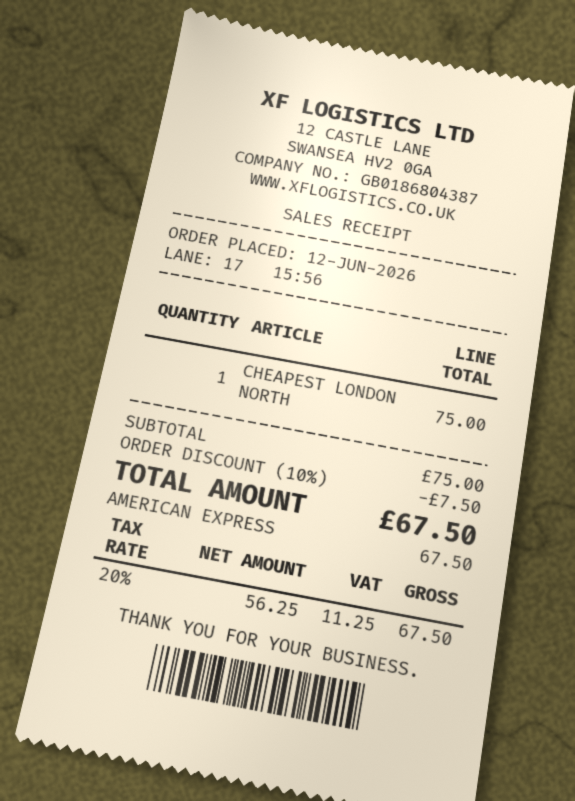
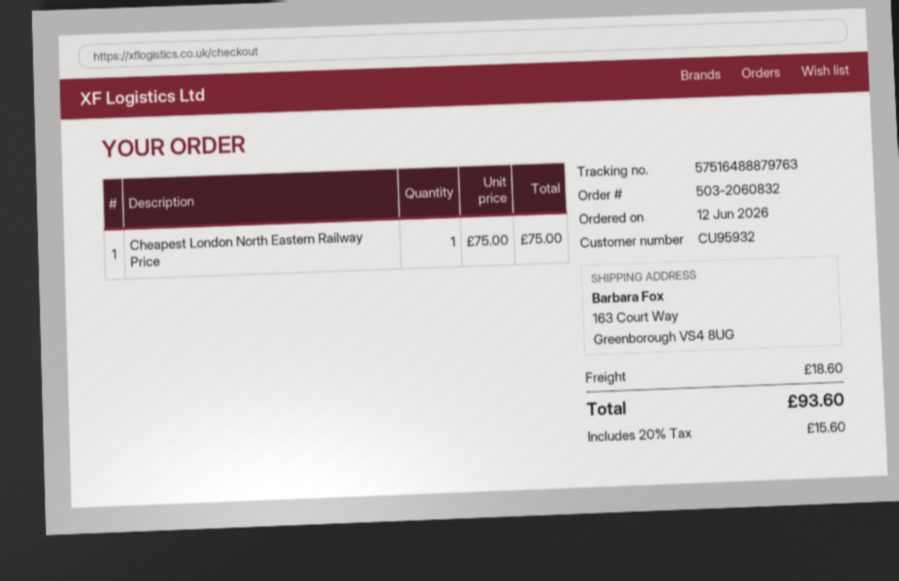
discount: 10% = 7.50 -> none
shipping: none -> 18.60
tax: 20% = 11.25 -> 20% = 15.60
total: 67.50 -> 93.60

